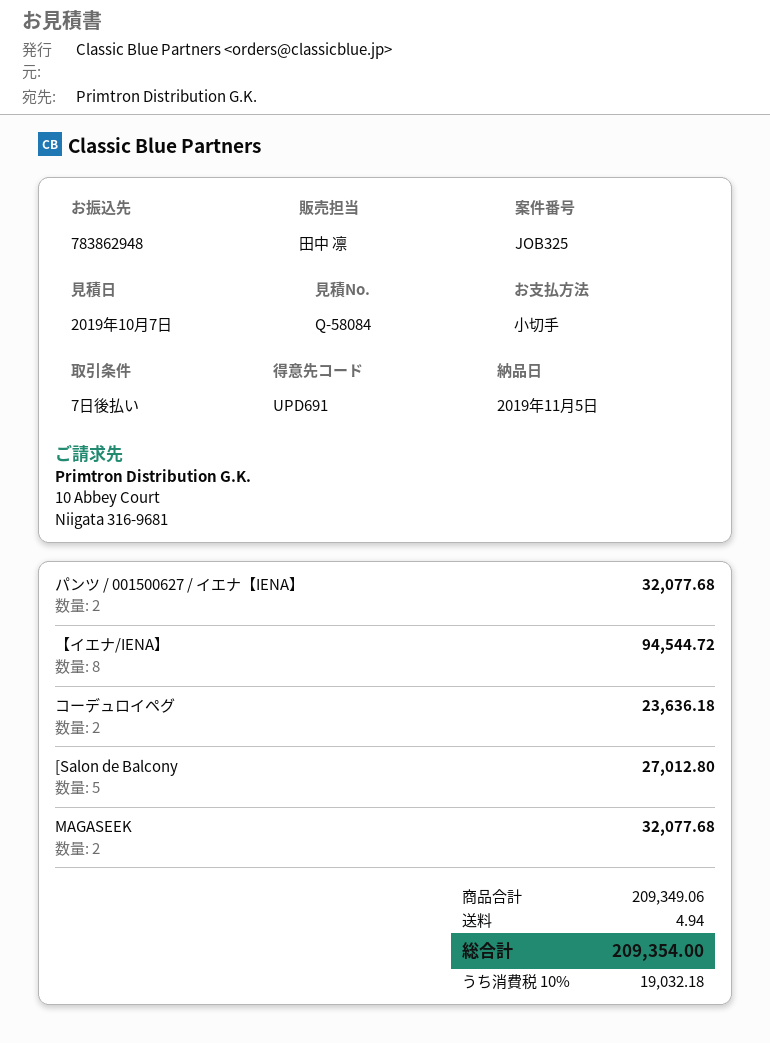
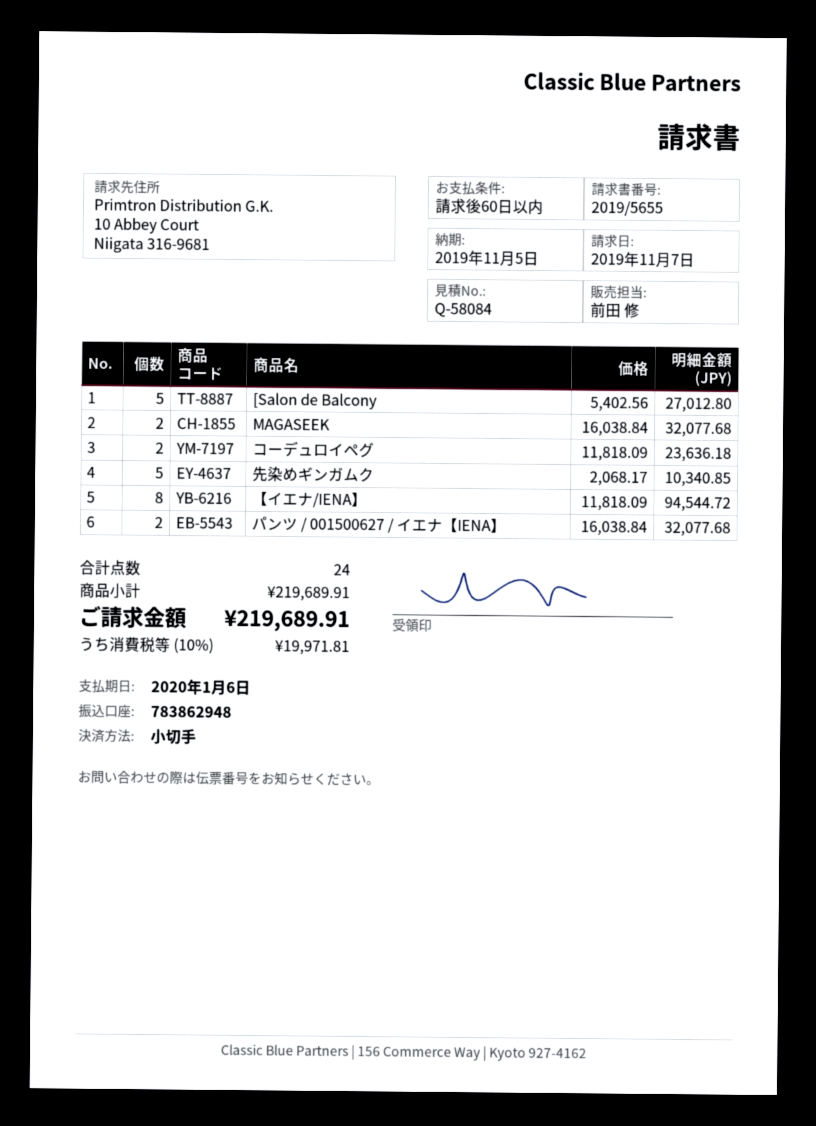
payment terms: 7 days -> 60 days
sales rep: 田中 凛 -> 前田 修
先染めギンガムク: none -> 5 for 10340.85
subtotal: 209349.06 -> 219689.91
shipping: 4.94 -> none
tax: 10% = 19032.18 -> 10% = 19971.81
total: 209354.00 -> 219689.91

